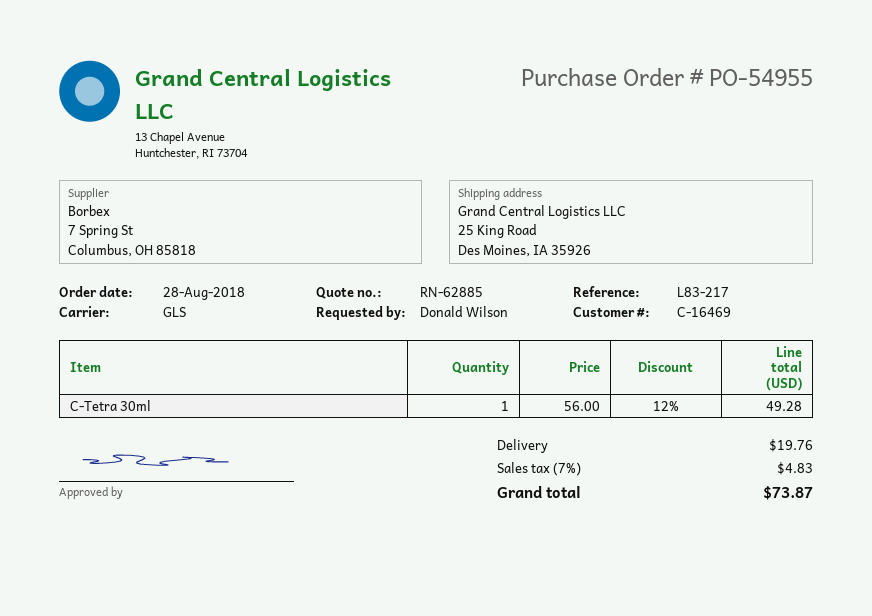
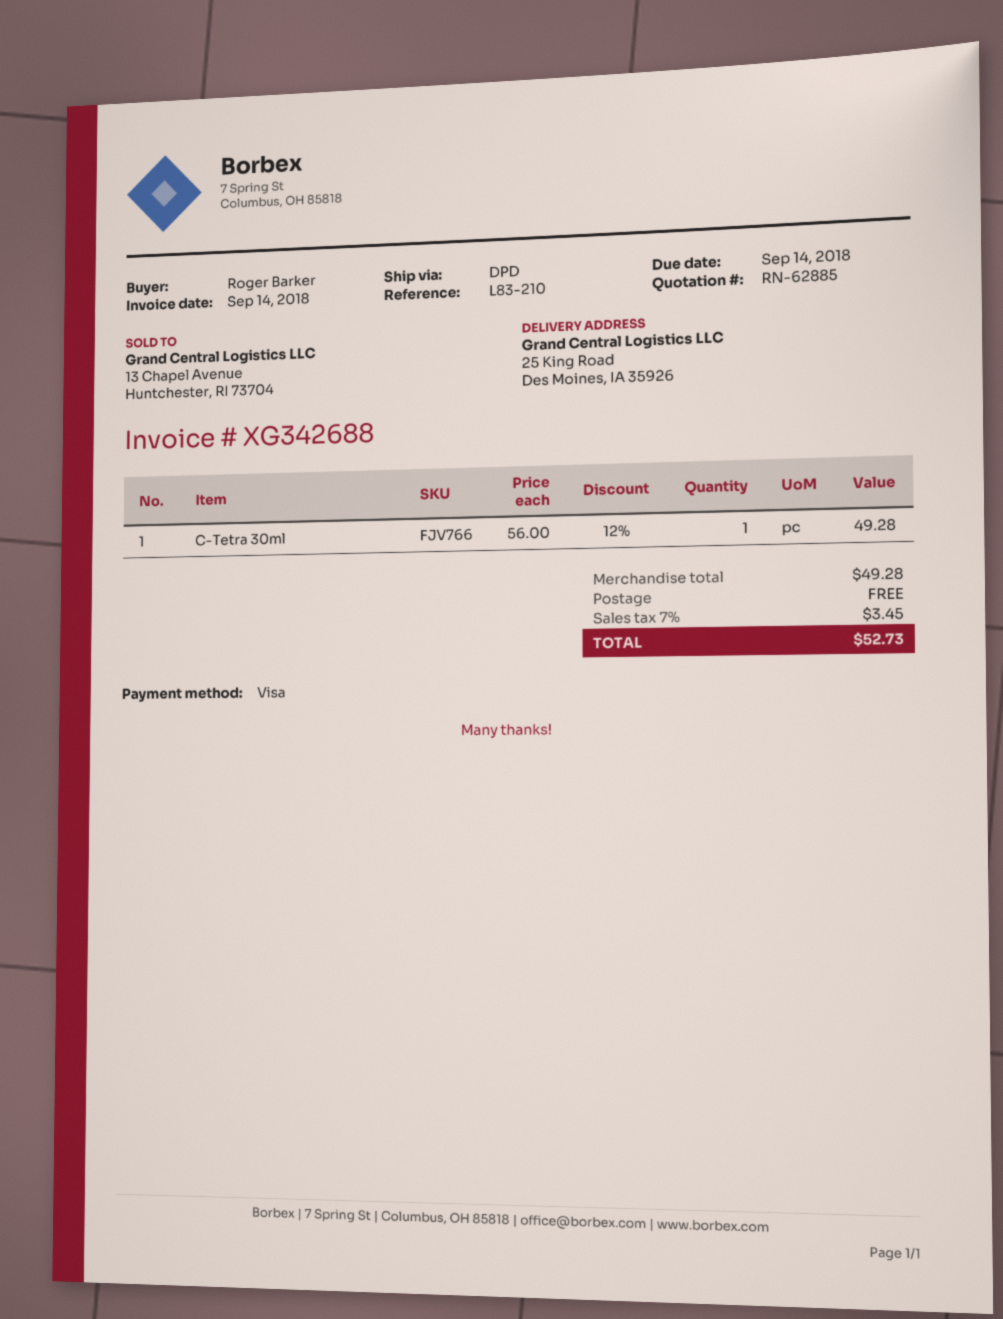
reference: L83-217 -> L83-210
ordered by: Donald Wilson -> Roger Barker
shipping method: GLS -> DPD
shipping: 19.76 -> 0.00
tax: 7% = 4.83 -> 7% = 3.45
total: 73.87 -> 52.73

